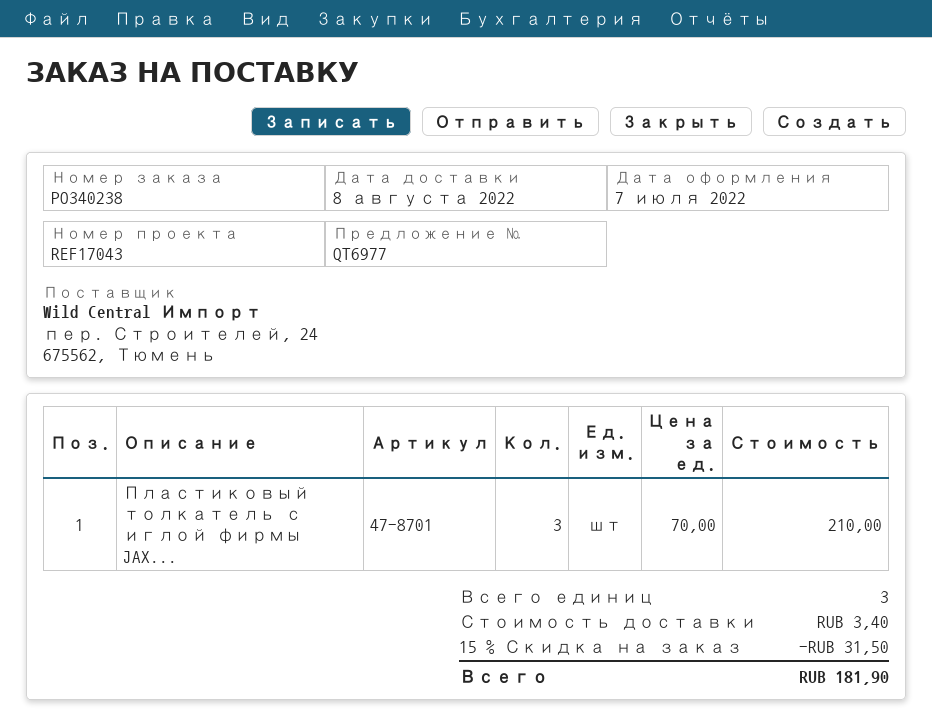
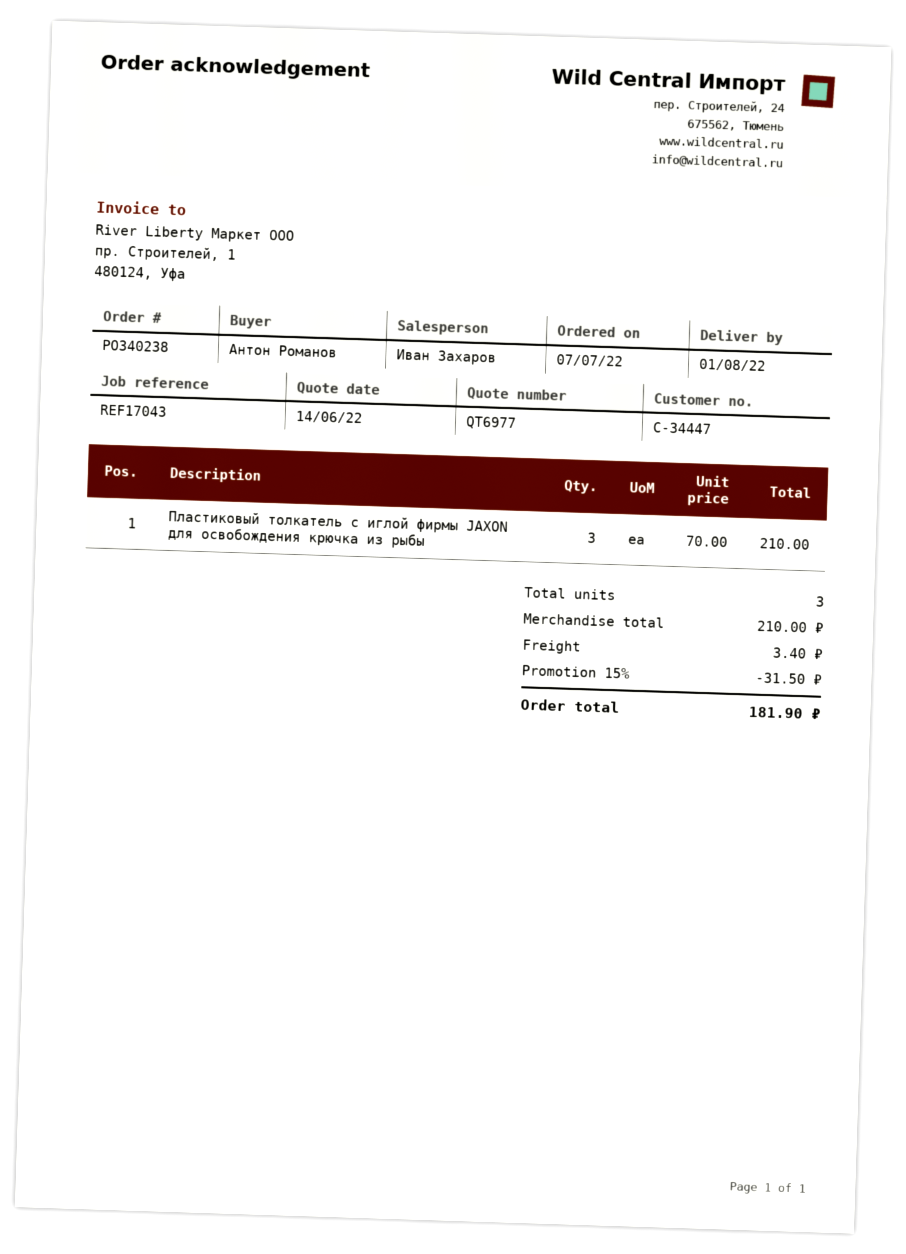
delivery date: 2022-08-08 -> 2022-08-01

